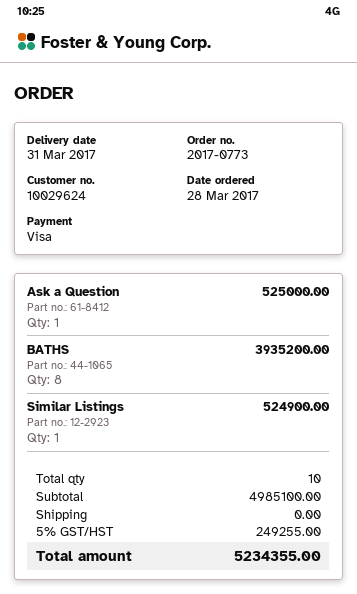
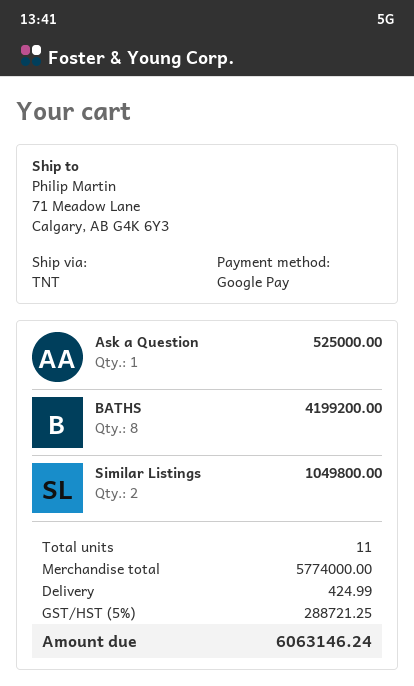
payment method: Visa -> Google Pay
BATHS: 8 for 3935200.00 -> 8 for 4199200.00
Similar Listings: 1 for 524900.00 -> 2 for 1049800.00
total quantity: 10 -> 11
subtotal: 4985100.00 -> 5774000.00
shipping: 0.00 -> 424.99
tax: 5% = 249255.00 -> 5% = 288721.25
total: 5234355.00 -> 6063146.24

